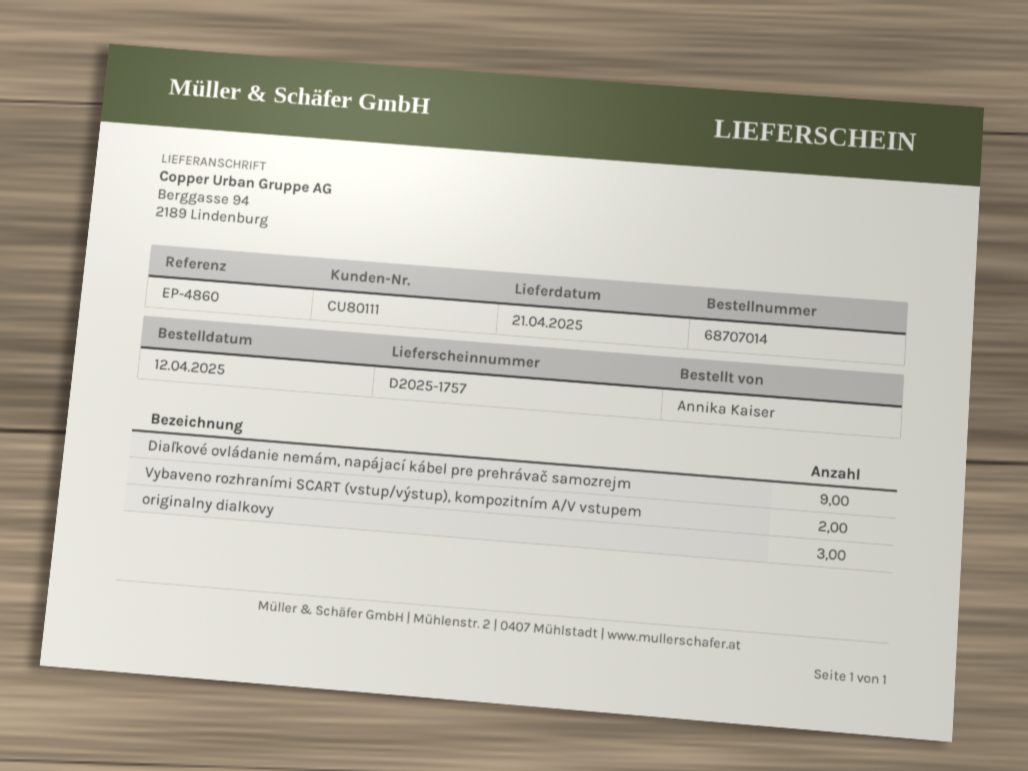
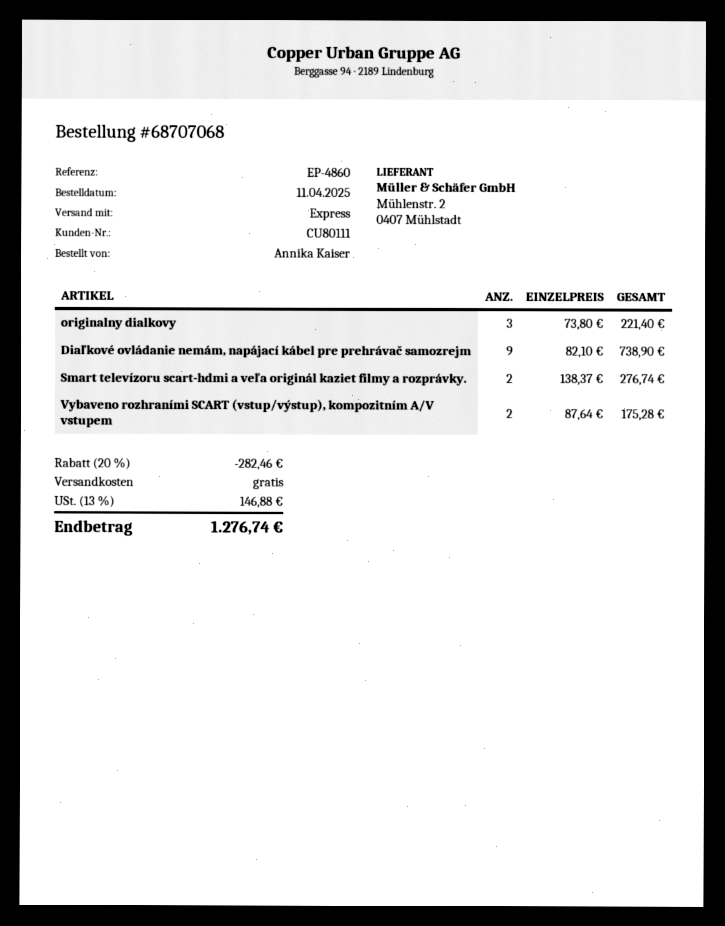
order number: 68707014 -> 68707068
order date: 2025-04-12 -> 2025-04-11
Smart televízoru scart-hdmi a veľa originál kaziet filmy a rozprávky.: none -> 2

